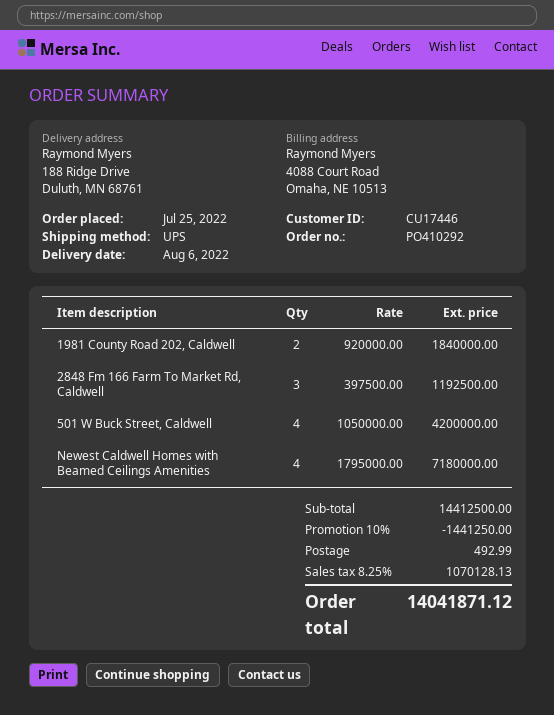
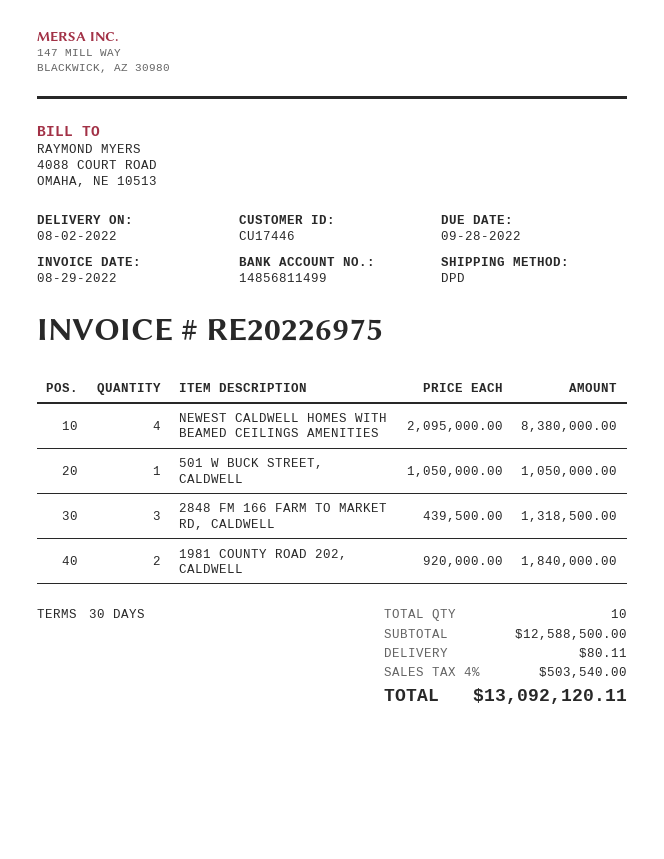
delivery date: 2022-08-06 -> 2022-08-02
shipping method: UPS -> DPD
2848 Fm 166 Farm To Market Rd, Caldwell: 3 x 397500.00 = 1192500.00 -> 3 x 439500.00 = 1318500.00
501 W Buck Street, Caldwell: 4 x 1050000.00 = 4200000.00 -> 1 x 1050000.00 = 1050000.00
Newest Caldwell Homes with Beamed Ceilings Amenities: 4 x 1795000.00 = 7180000.00 -> 4 x 2095000.00 = 8380000.00
subtotal: 14412500.00 -> 12588500.00
discount: 10% = 1441250.00 -> none
shipping: 492.99 -> 80.11
tax: 8.25% = 1070128.13 -> 4% = 503540.00
total: 14041871.12 -> 13092120.11

